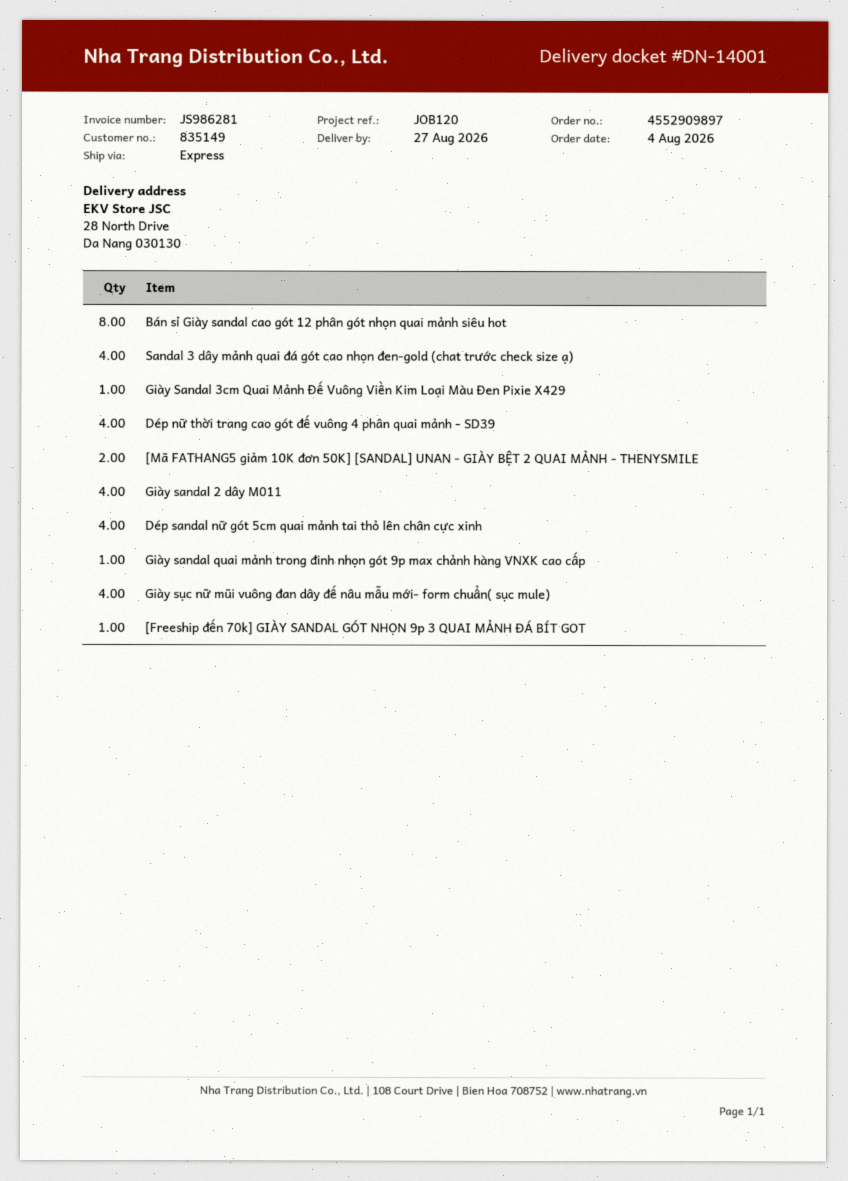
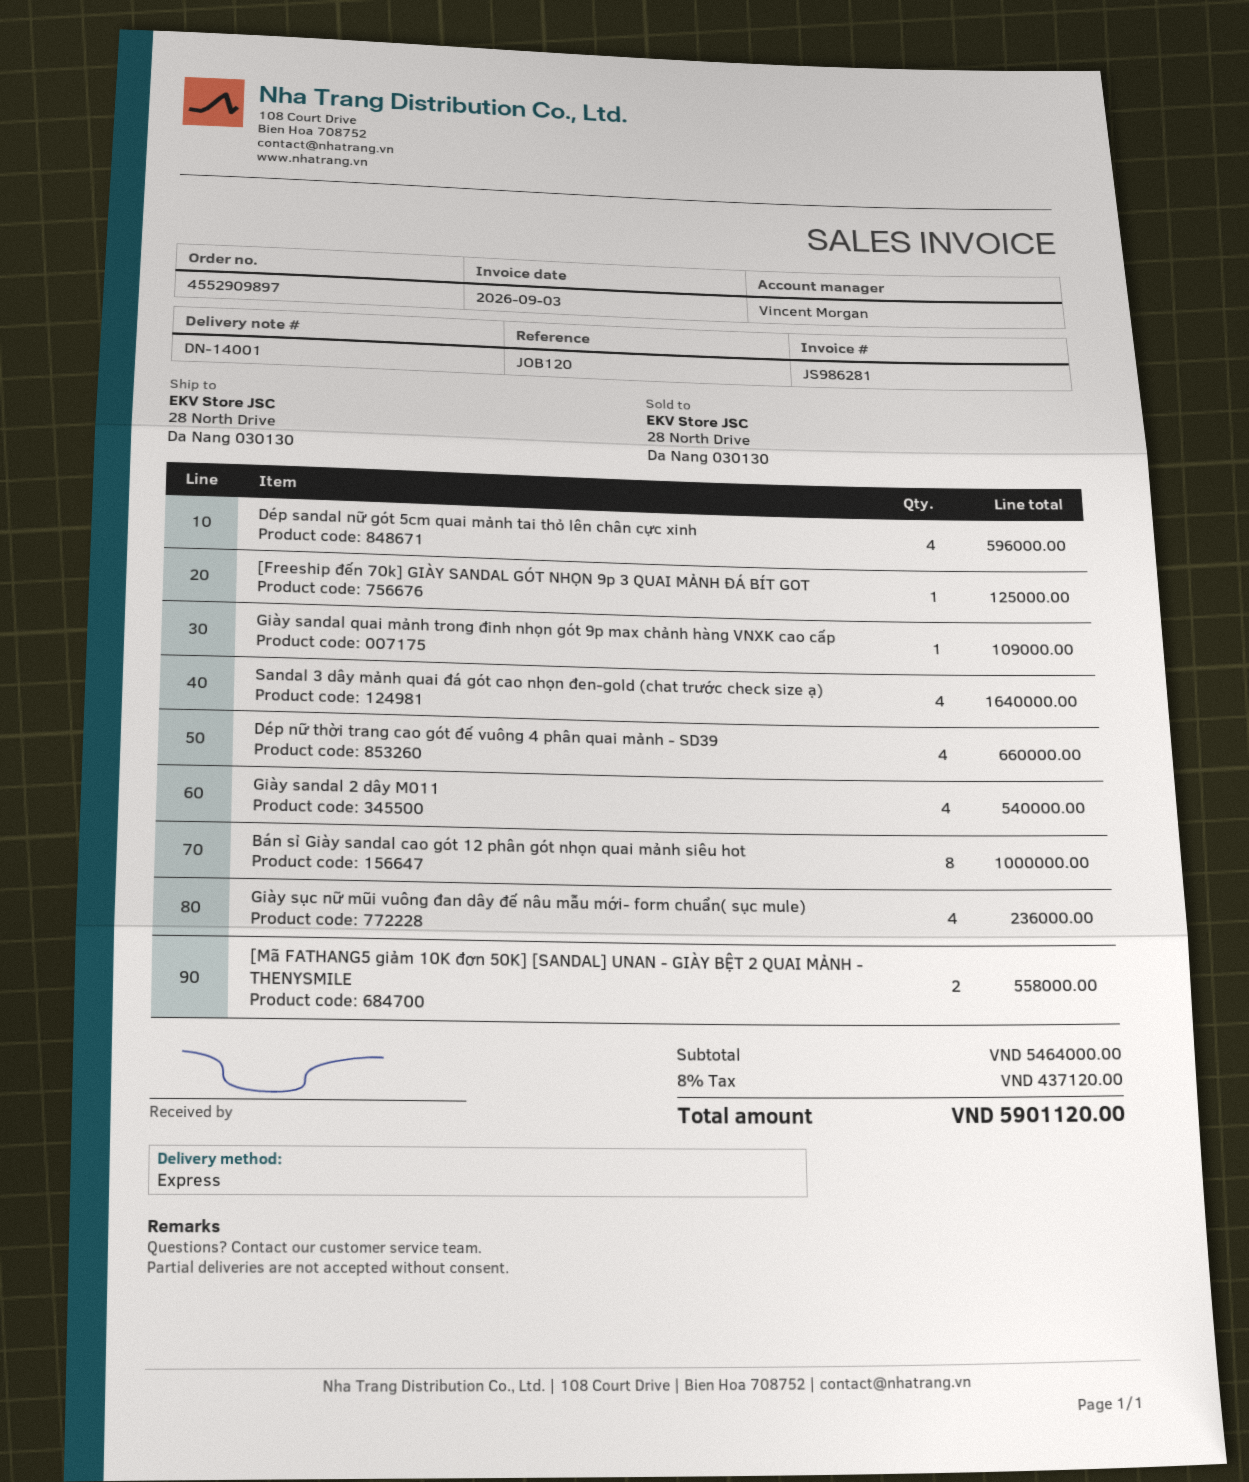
Giày Sandal 3cm Quai Mảnh Đế Vuông Viền Kim Loại Màu Đen Pixie X429: 1 -> none

